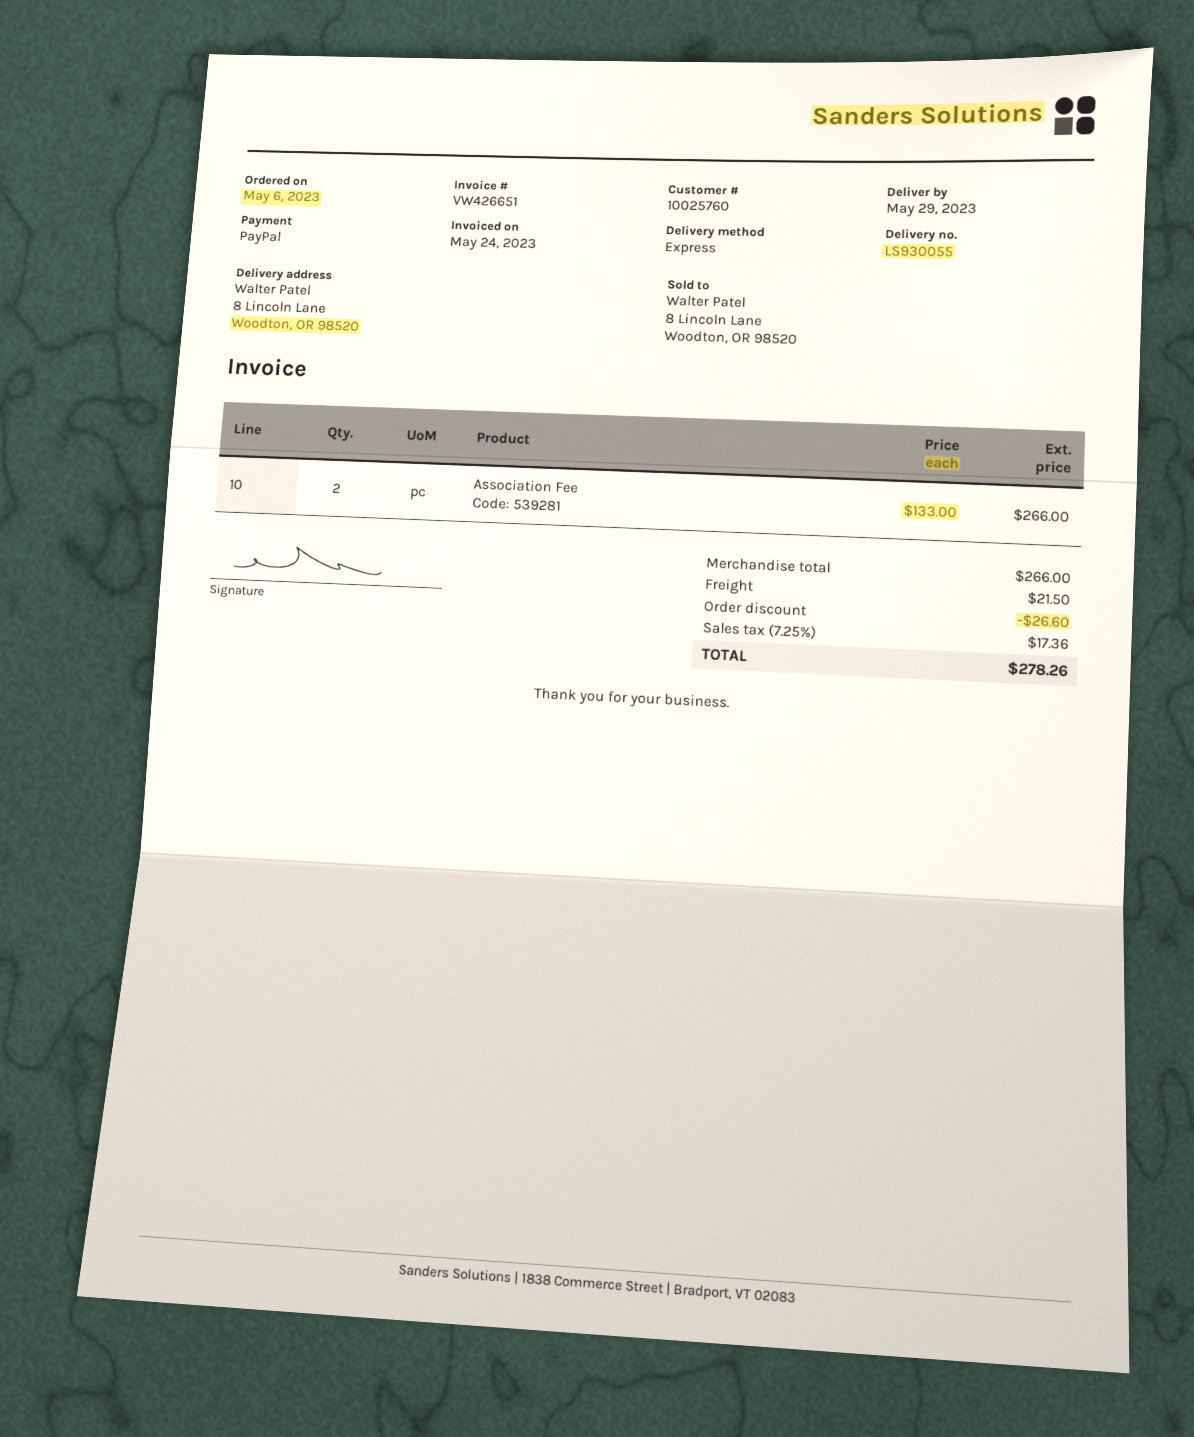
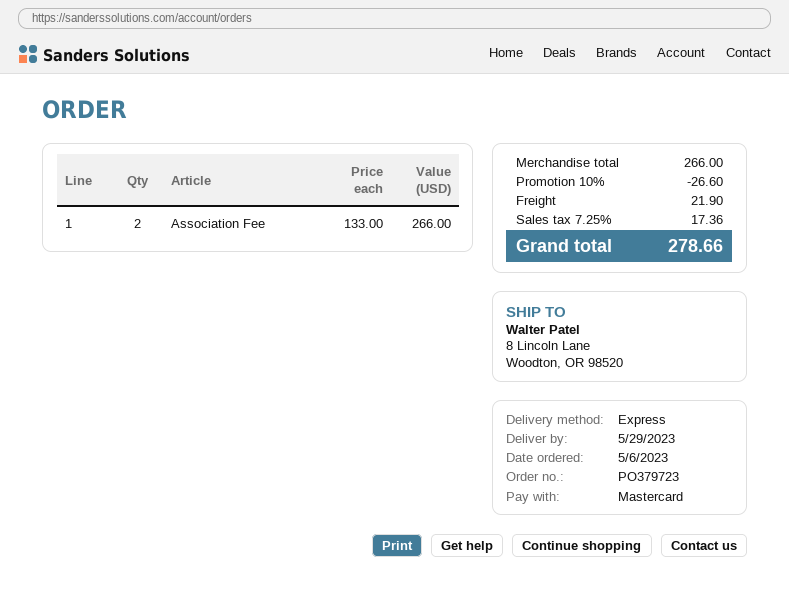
payment method: PayPal -> Mastercard
shipping: 21.50 -> 21.90
total: 278.26 -> 278.66

